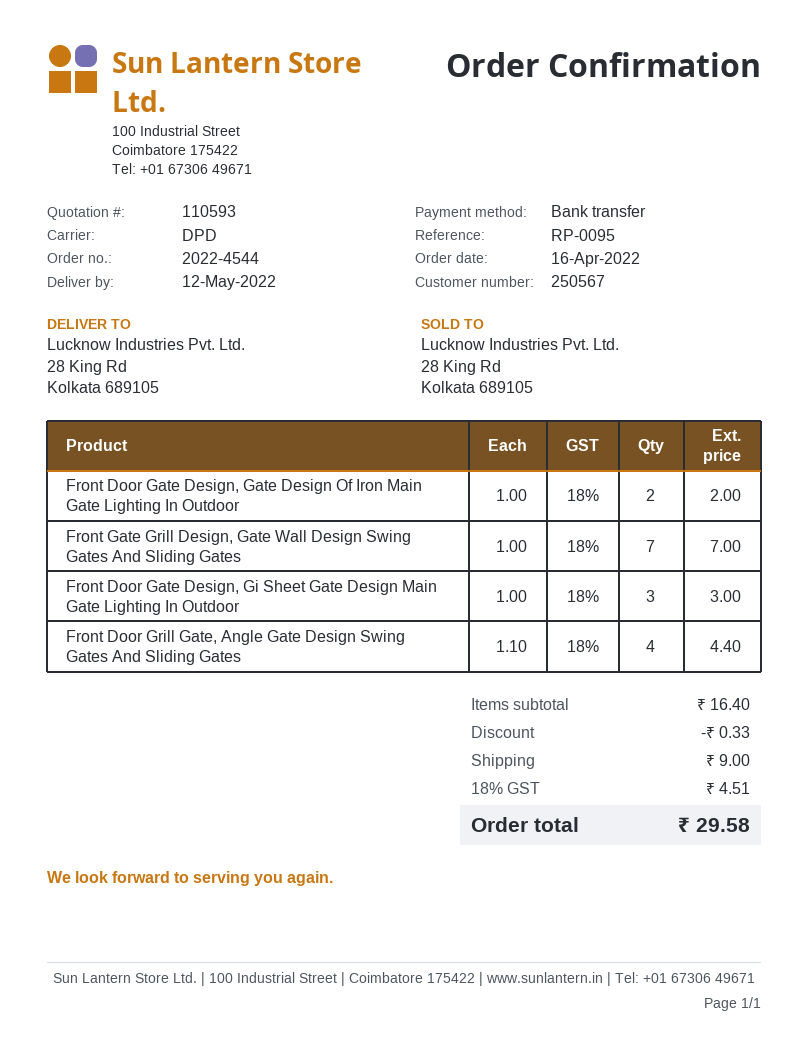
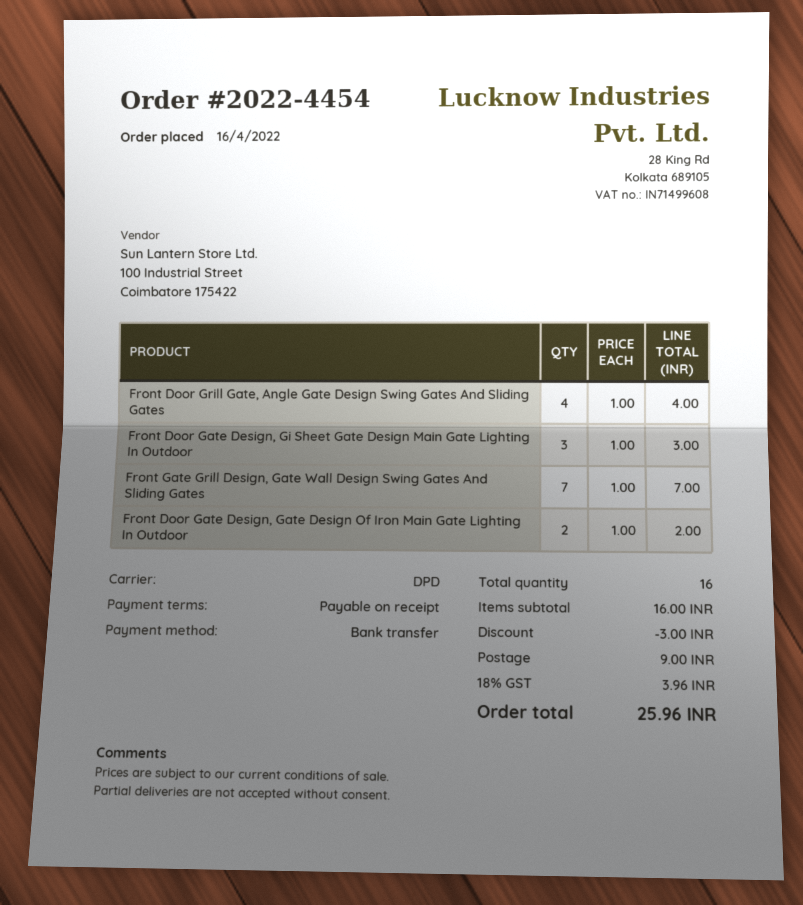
order number: 2022-4544 -> 2022-4454
Front Door Grill Gate, Angle Gate Design Swing Gates And Sliding Gates: 4 x 1.10 = 4.40 -> 4 x 1.00 = 4.00
subtotal: 16.40 -> 16.00
discount: 0.33 -> 3.00
tax: 18% = 4.51 -> 18% = 3.96
total: 29.58 -> 25.96

